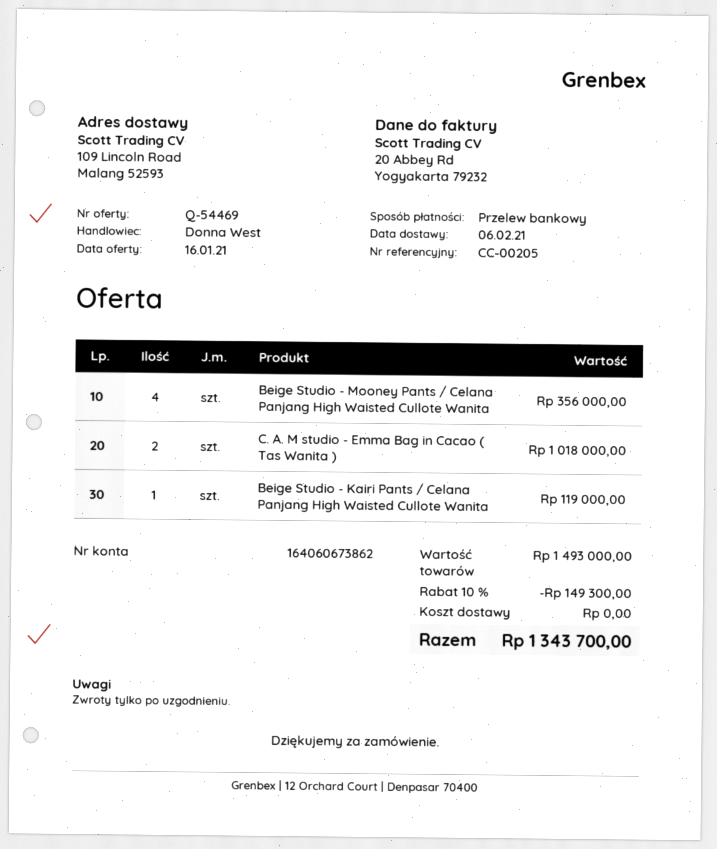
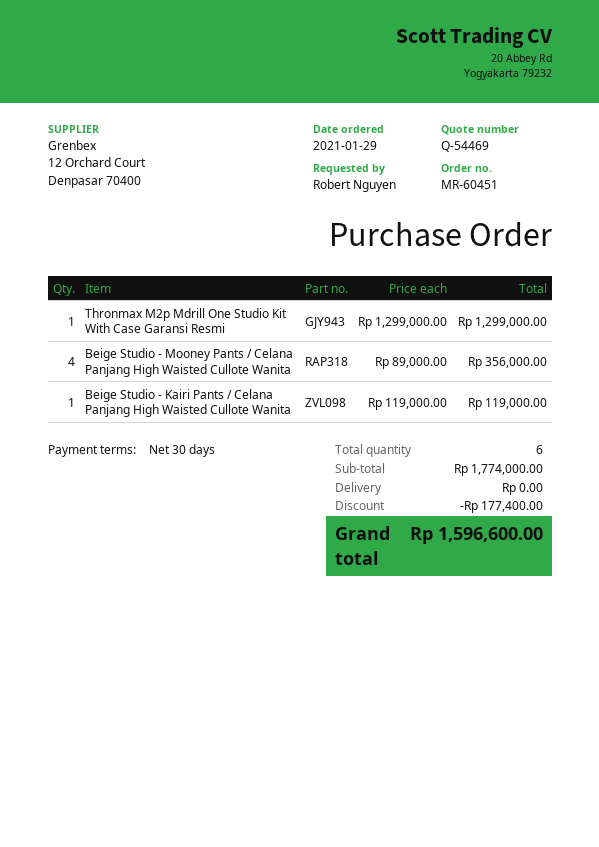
C. A. M studio - Emma Bag in Cacao ( Tas Wanita ): 2 for 1018000.00 -> none
Thronmax M2p Mdrill One Studio Kit With Case Garansi Resmi: none -> 1 for 1299000.00
subtotal: 1493000.00 -> 1774000.00
discount: 149300.00 -> 177400.00
total: 1343700.00 -> 1596600.00

